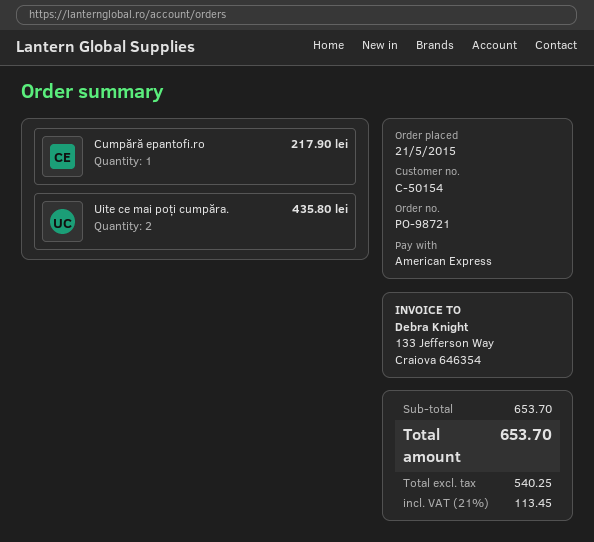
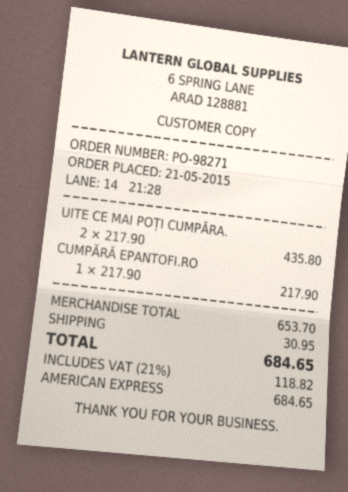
order number: PO-98721 -> PO-98271
shipping: none -> 30.95
tax: 21% = 113.45 -> 21% = 118.82
total: 653.70 -> 684.65

